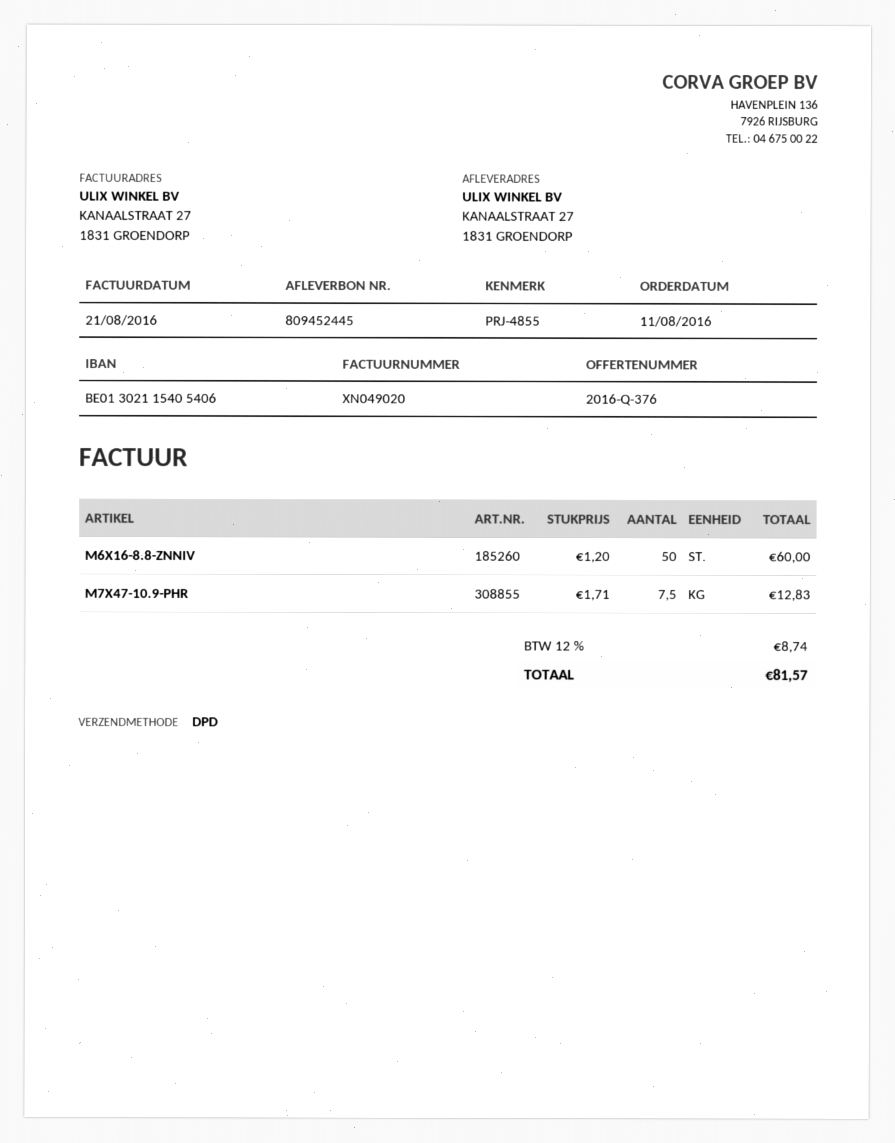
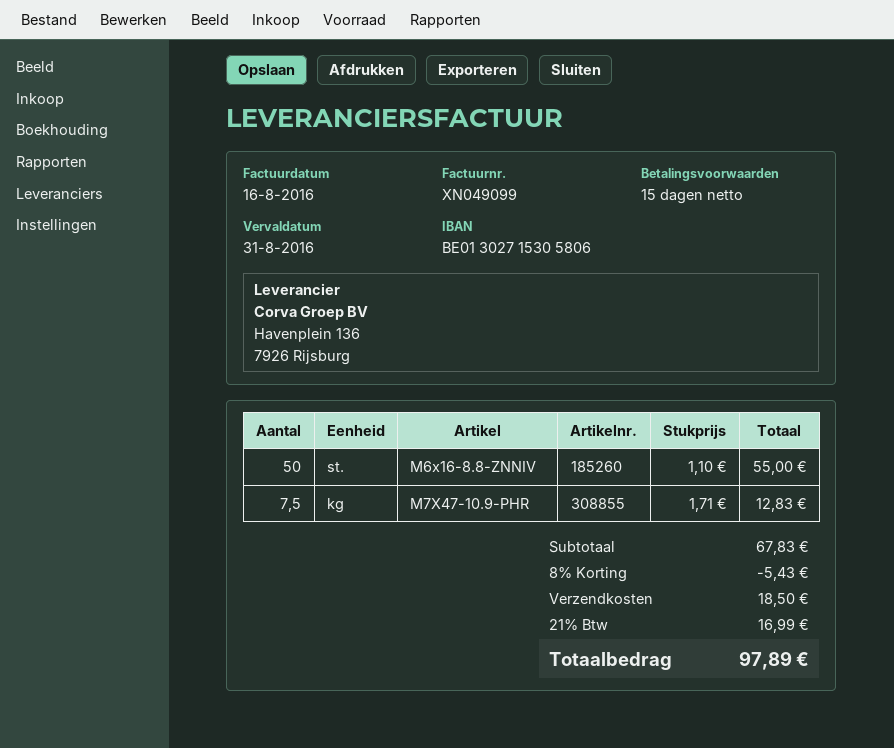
invoice number: XN049020 -> XN049099
invoice date: 2016-08-21 -> 2016-08-16
bank account: BE01302115405406 -> BE01302715305806
M6X16-8.8-ZNNIV: 50 x 1.20 = 60.00 -> 50 x 1.10 = 55.00
discount: none -> 8% = 5.43
shipping: none -> 18.50
tax: 12% = 8.74 -> 21% = 16.99
total: 81.57 -> 97.89

